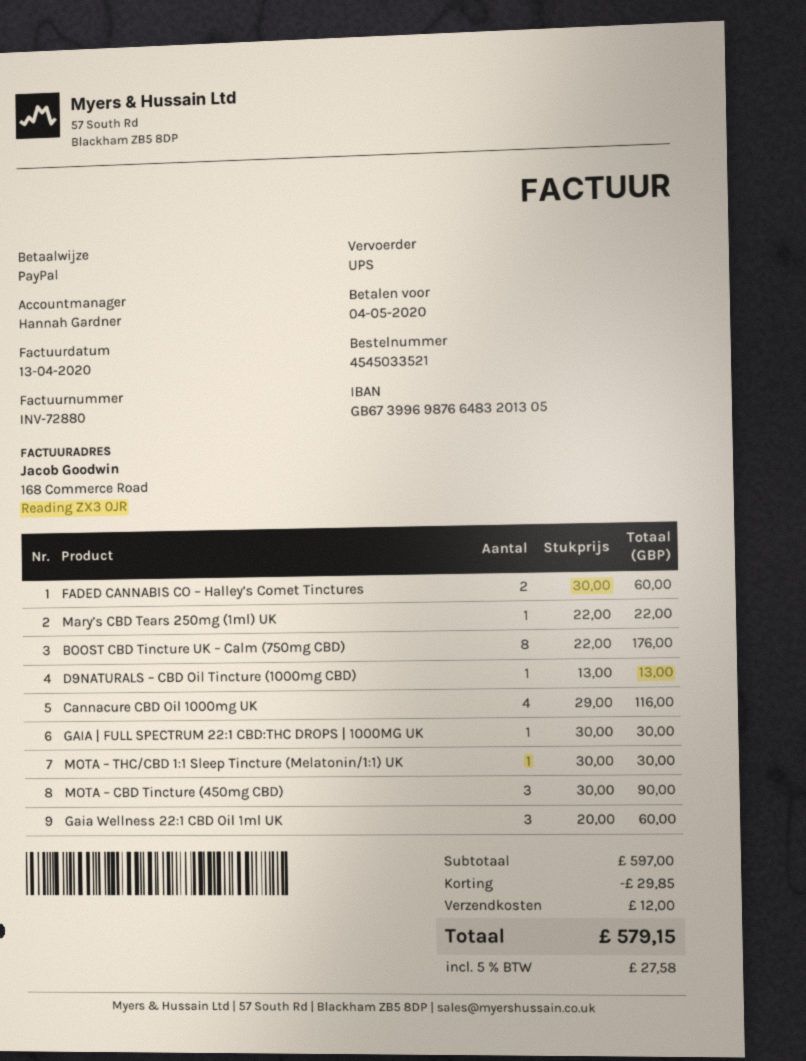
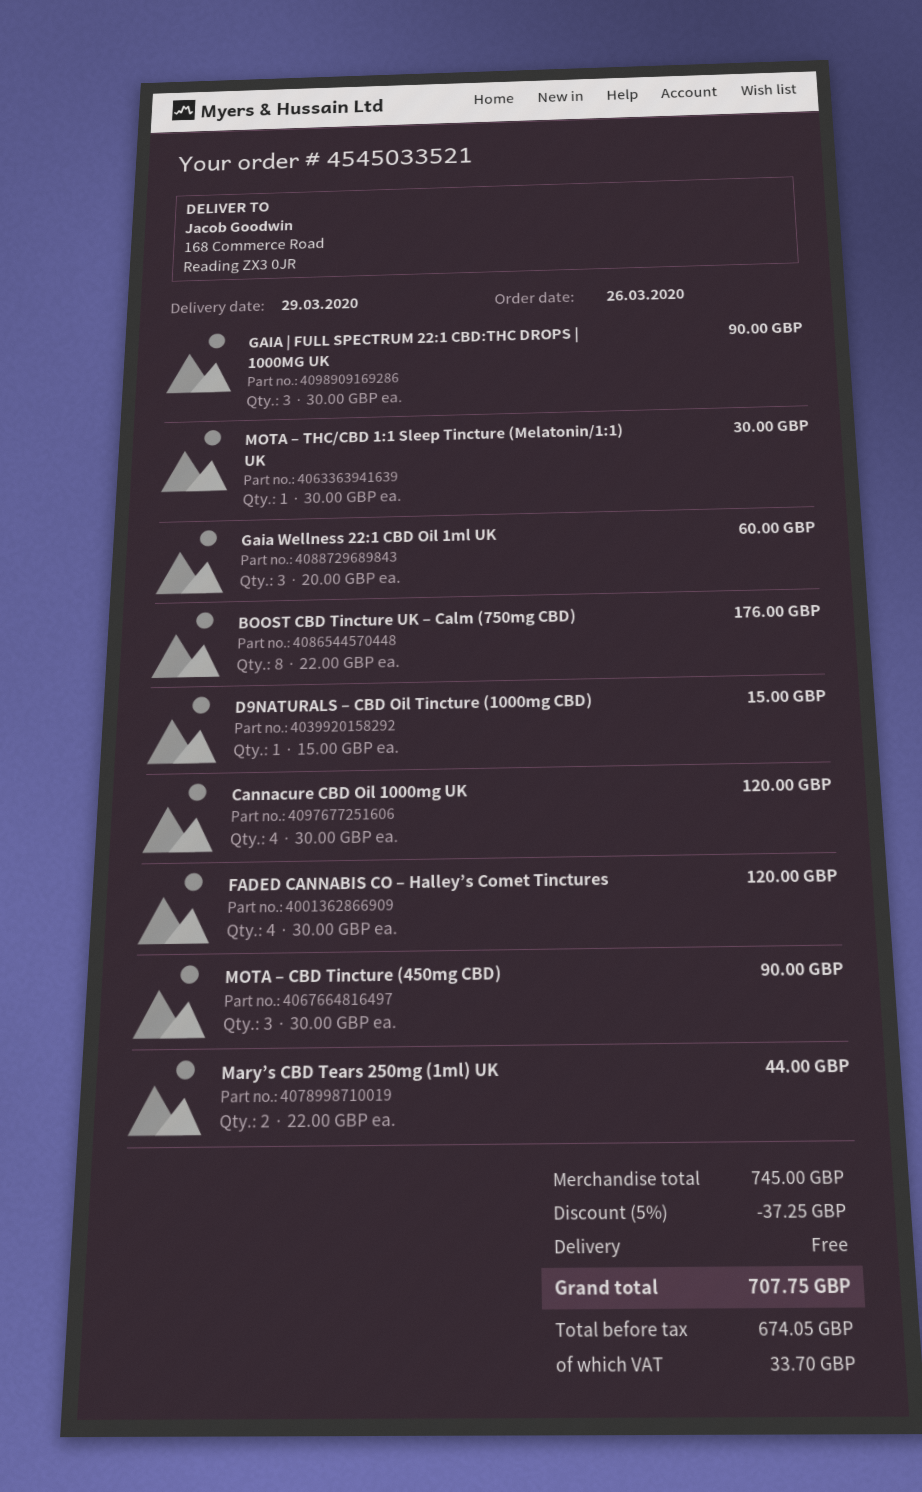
FADED CANNABIS CO – Halley’s Comet Tinctures: 2 x 30.00 = 60.00 -> 4 x 30.00 = 120.00
Mary’s CBD Tears 250mg (1ml) UK: 1 x 22.00 = 22.00 -> 2 x 22.00 = 44.00
D9NATURALS – CBD Oil Tincture (1000mg CBD): 1 x 13.00 = 13.00 -> 1 x 15.00 = 15.00
Cannacure CBD Oil 1000mg UK: 4 x 29.00 = 116.00 -> 4 x 30.00 = 120.00
GAIA | FULL SPECTRUM 22:1 CBD:THC DROPS | 1000MG UK: 1 x 30.00 = 30.00 -> 3 x 30.00 = 90.00
subtotal: 597.00 -> 745.00
discount: 29.85 -> 37.25
shipping: 12.00 -> 0.00
tax: 27.58 -> 33.70
total: 579.15 -> 707.75

